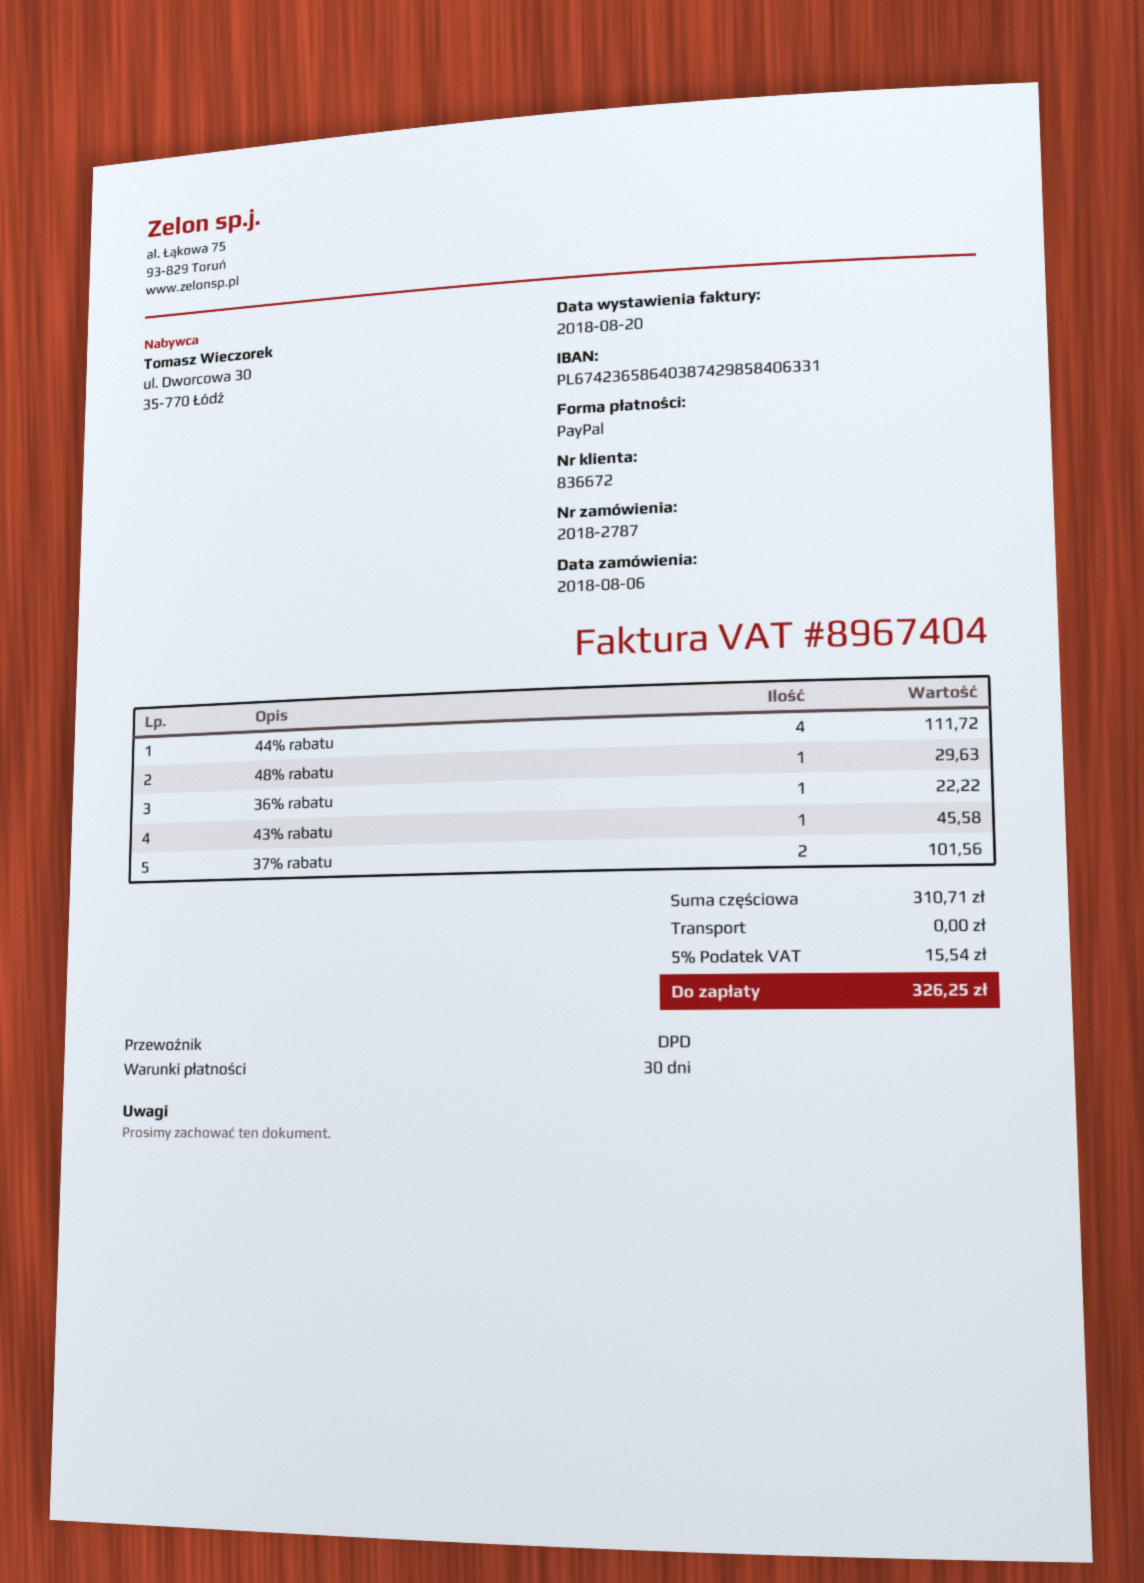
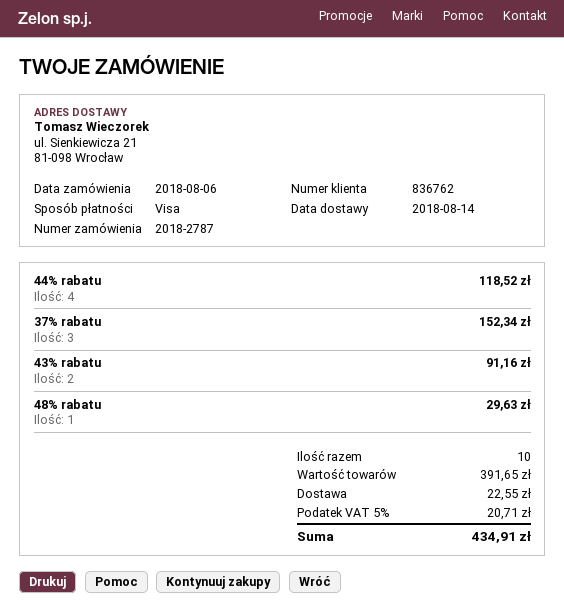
customer number: 836672 -> 836762
payment method: PayPal -> Visa
44% rabatu: 4 for 111.72 -> 4 for 118.52
36% rabatu: 1 for 22.22 -> none
43% rabatu: 1 for 45.58 -> 2 for 91.16
37% rabatu: 2 for 101.56 -> 3 for 152.34
subtotal: 310.71 -> 391.65
shipping: 0.00 -> 22.55
tax: 5% = 15.54 -> 5% = 20.71
total: 326.25 -> 434.91

